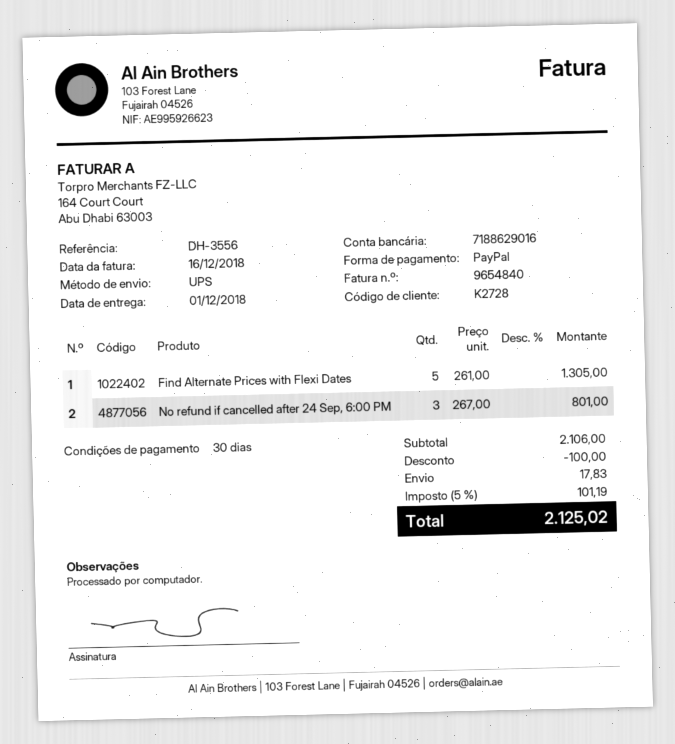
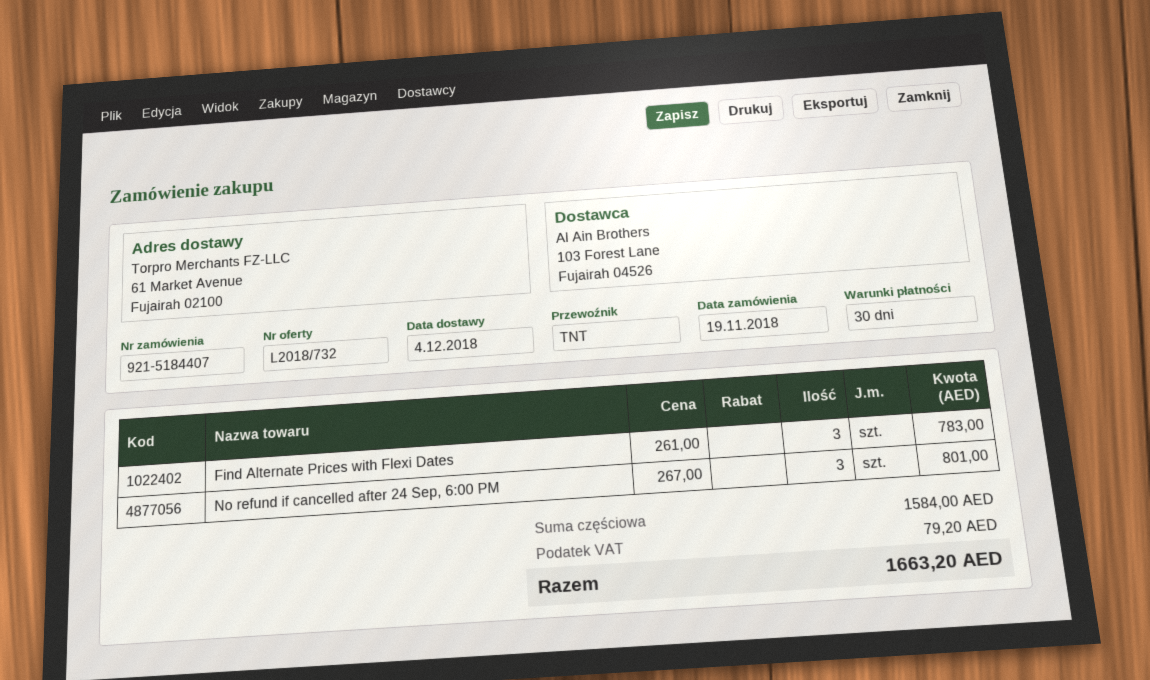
delivery date: 2018-12-01 -> 2018-12-04
shipping method: UPS -> TNT
Find Alternate Prices with Flexi Dates: 5 x 261.00 = 1305.00 -> 3 x 261.00 = 783.00
subtotal: 2106.00 -> 1584.00
discount: 100.00 -> none
shipping: 17.83 -> none
tax: 101.19 -> 79.20
total: 2125.02 -> 1663.20

